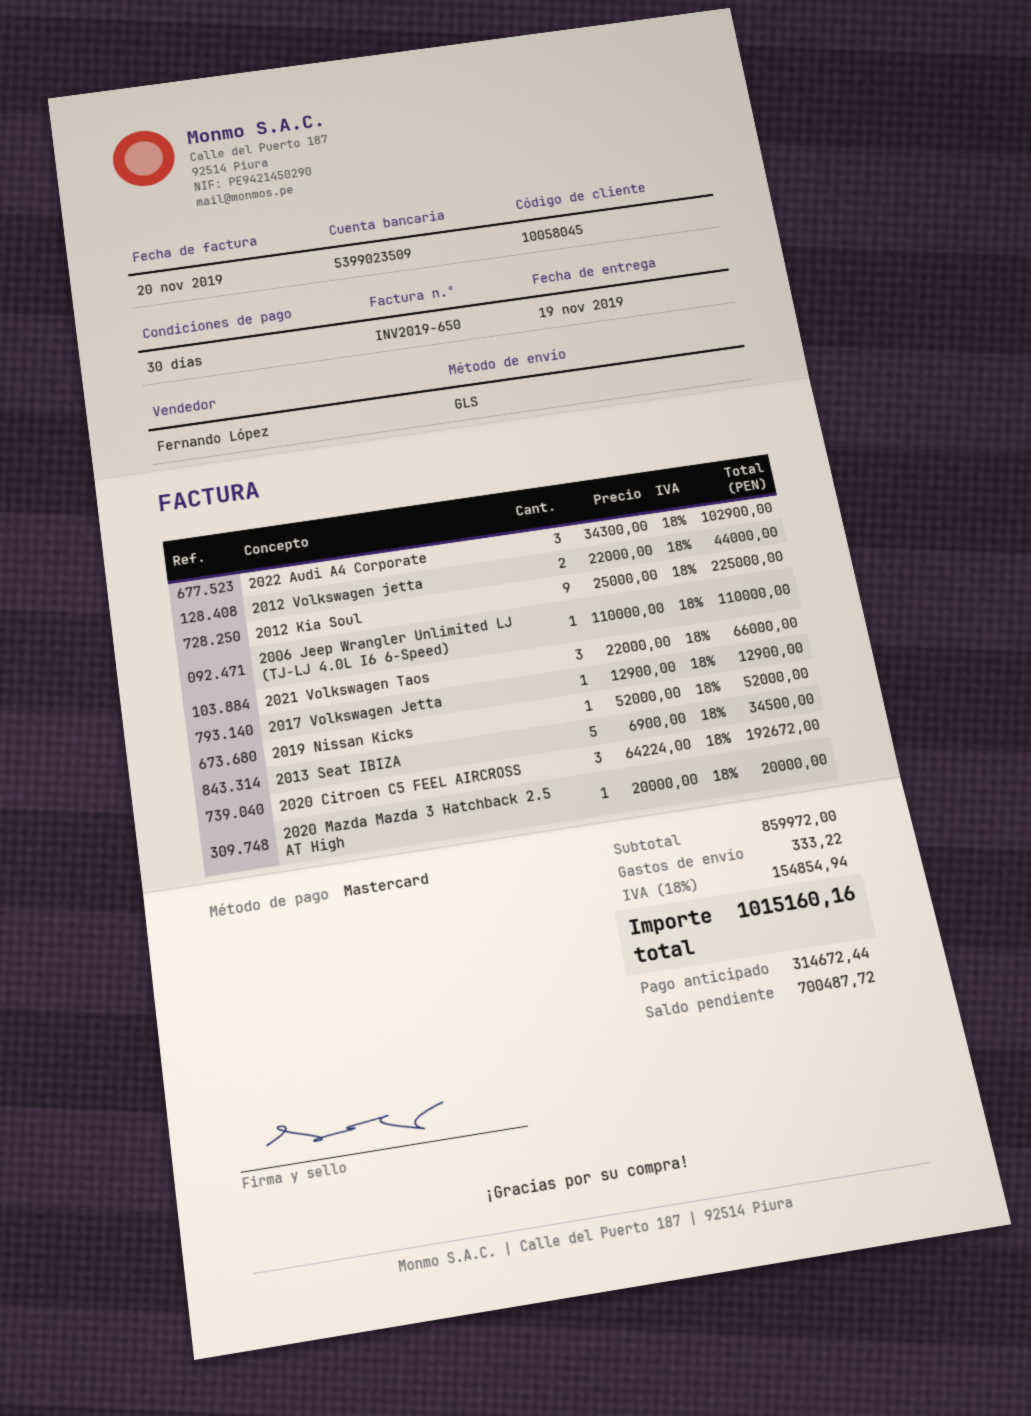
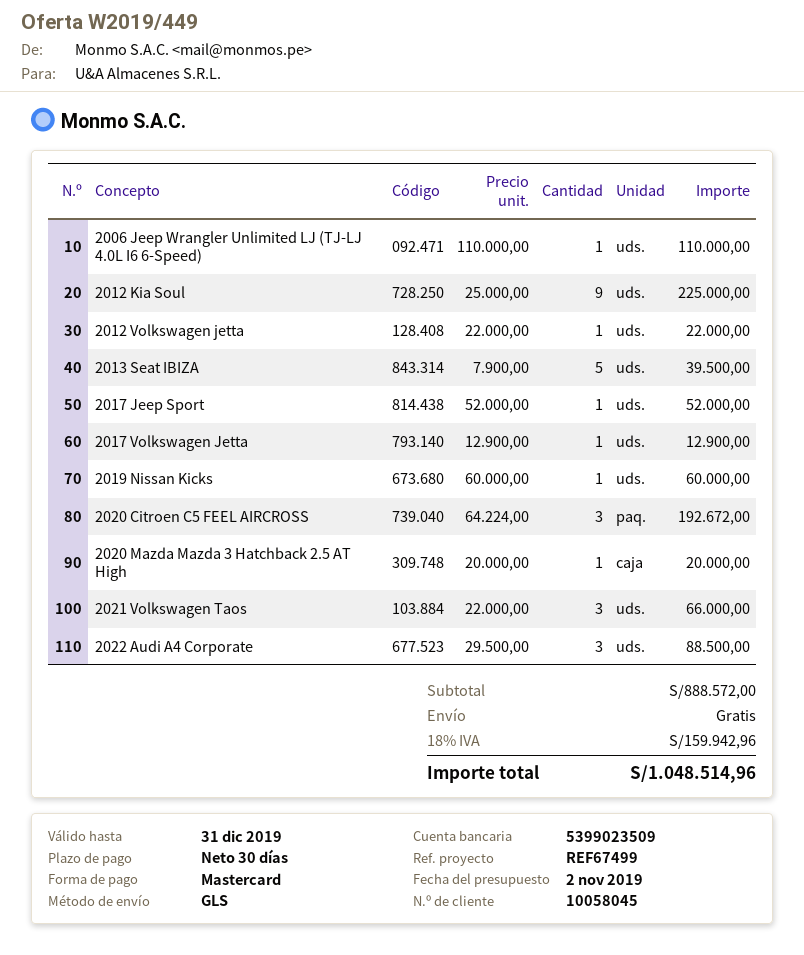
2022 Audi A4 Corporate: 3 x 34300.00 = 102900.00 -> 3 x 29500.00 = 88500.00
2012 Volkswagen jetta: 2 x 22000.00 = 44000.00 -> 1 x 22000.00 = 22000.00
2019 Nissan Kicks: 1 x 52000.00 = 52000.00 -> 1 x 60000.00 = 60000.00
2013 Seat IBIZA: 5 x 6900.00 = 34500.00 -> 5 x 7900.00 = 39500.00
2017 Jeep Sport: none -> 1 x 52000.00 = 52000.00
subtotal: 859972.00 -> 888572.00
shipping: 333.22 -> 0.00
tax: 18% = 154854.94 -> 18% = 159942.96
total: 1015160.16 -> 1048514.96

